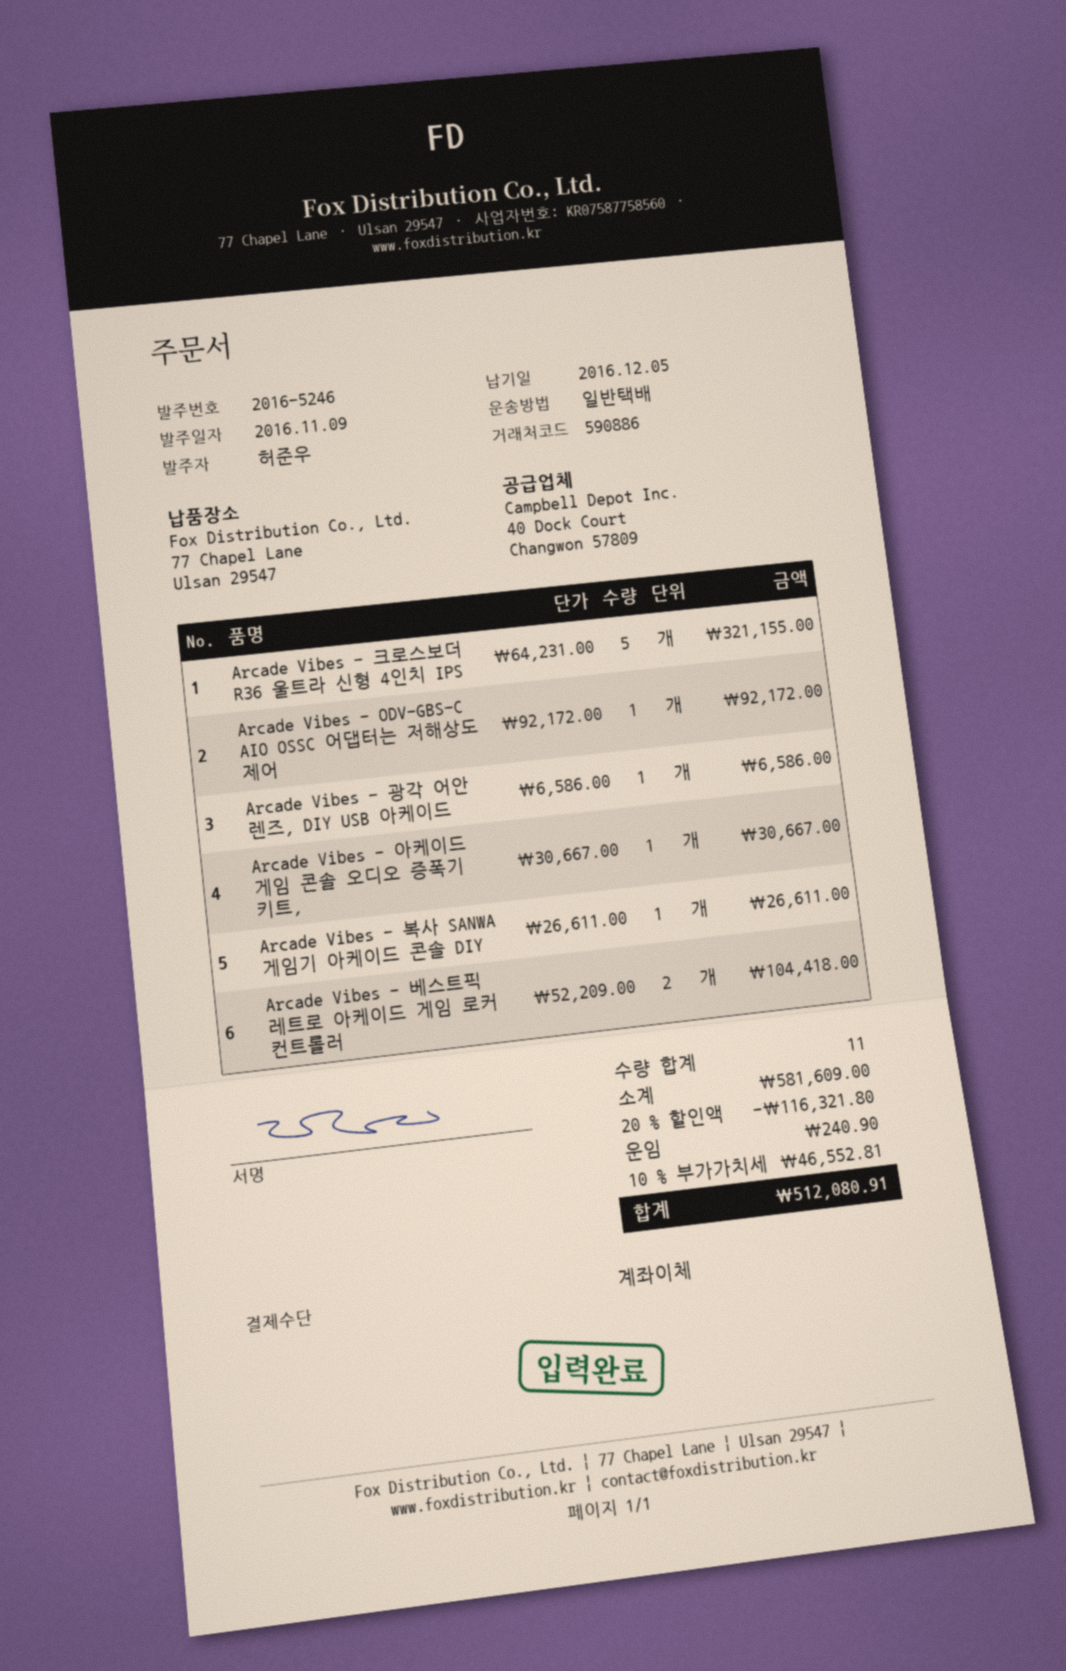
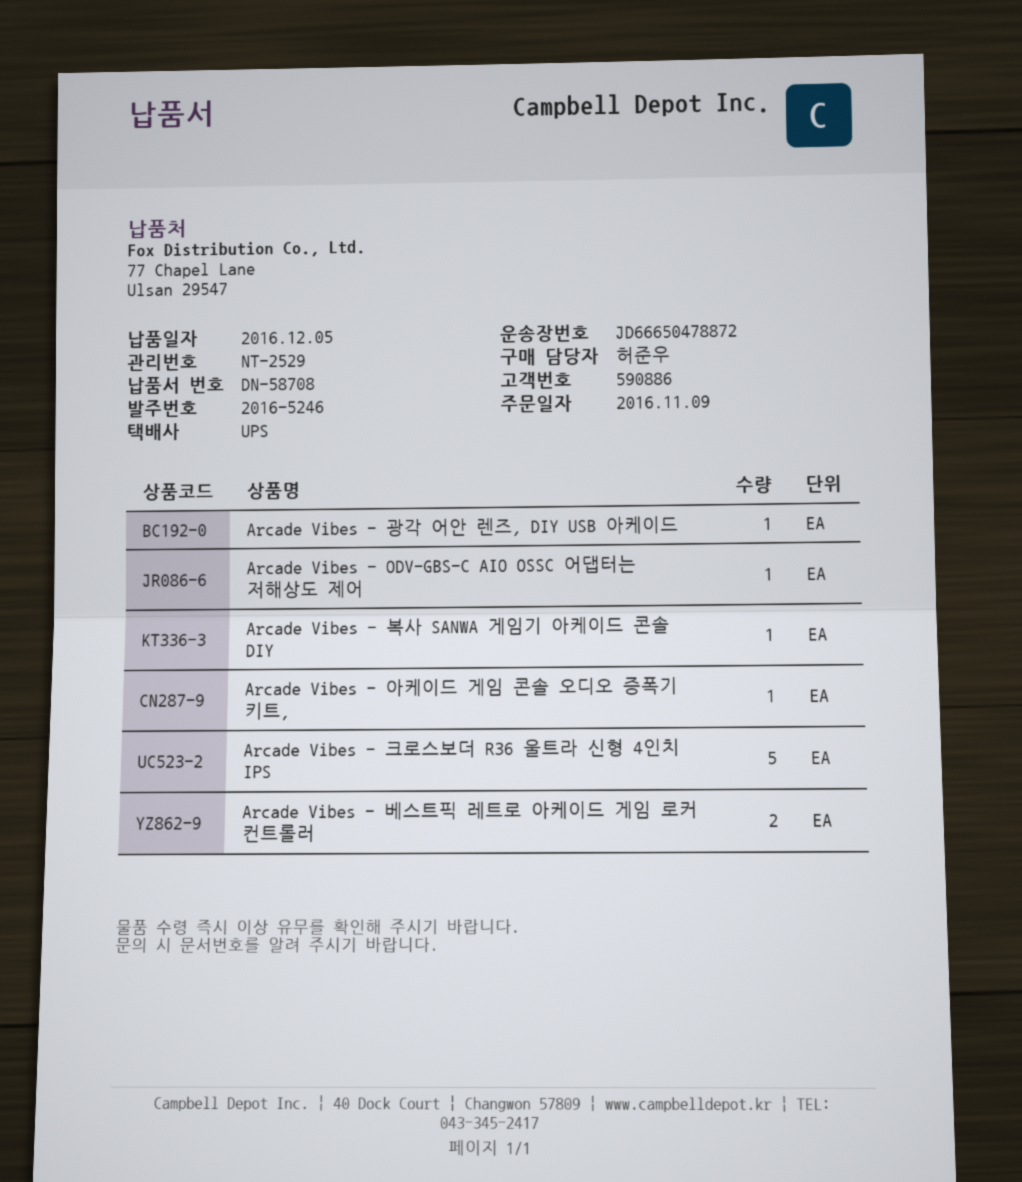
shipping method: standard -> UPS

